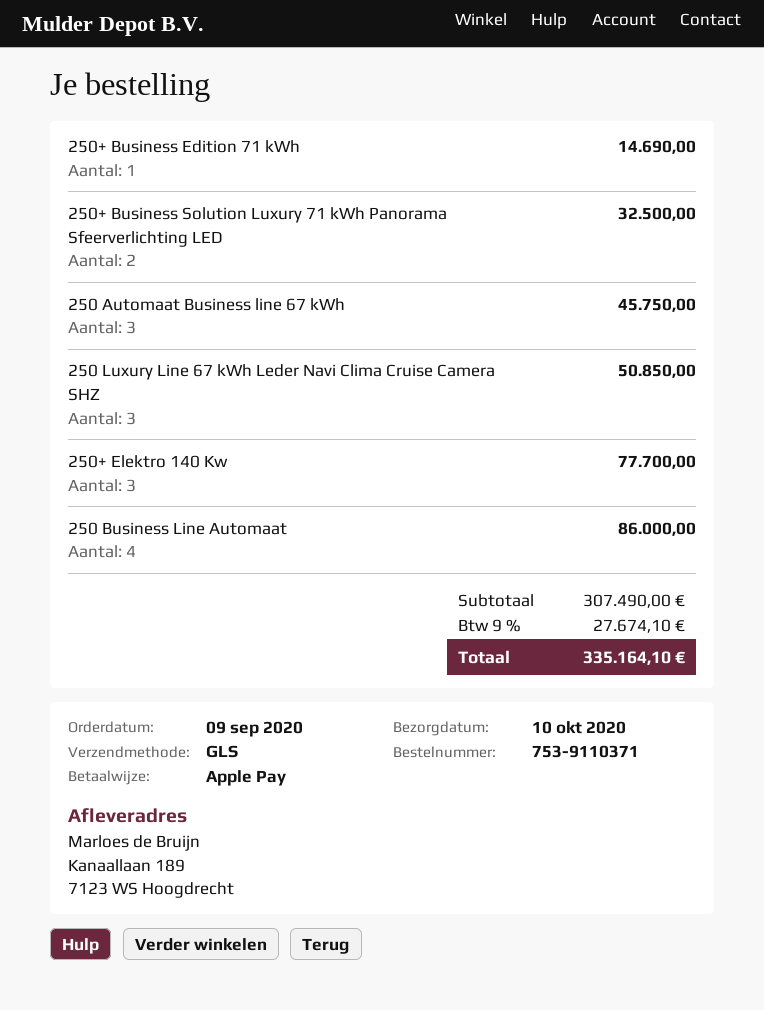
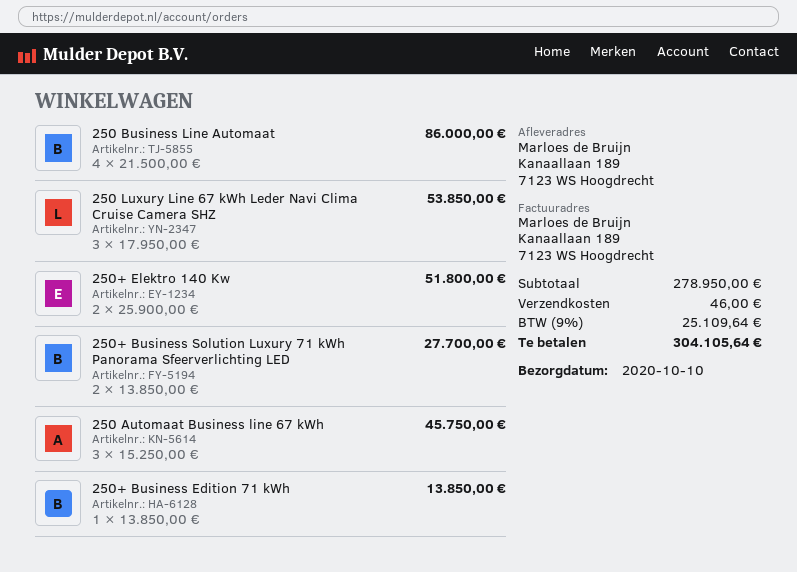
250+ Business Edition 71 kWh: 1 for 14690.00 -> 1 for 13850.00
250+ Business Solution Luxury 71 kWh Panorama Sfeerverlichting LED: 2 for 32500.00 -> 2 for 27700.00
250 Luxury Line 67 kWh Leder Navi Clima Cruise Camera SHZ: 3 for 50850.00 -> 3 for 53850.00
250+ Elektro 140 Kw: 3 for 77700.00 -> 2 for 51800.00
subtotal: 307490.00 -> 278950.00
shipping: none -> 46.00
tax: 9% = 27674.10 -> 9% = 25109.64
total: 335164.10 -> 304105.64

